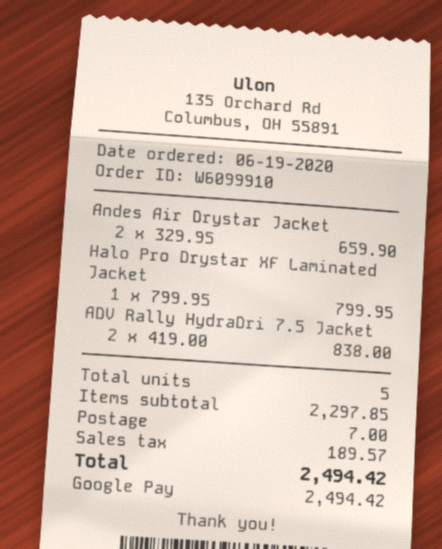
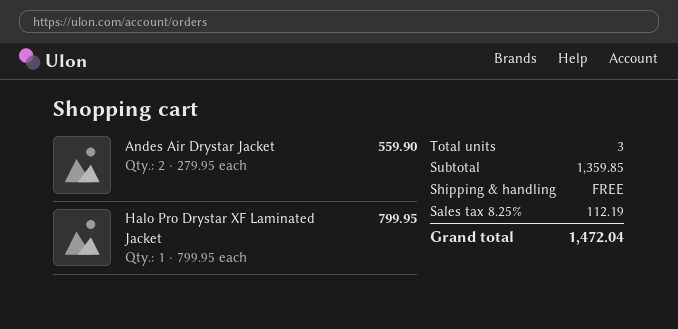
Andes Air Drystar Jacket: 2 x 329.95 = 659.90 -> 2 x 279.95 = 559.90
ADV Rally HydraDri 7.5 Jacket: 2 x 419.00 = 838.00 -> none
total quantity: 5 -> 3
subtotal: 2297.85 -> 1359.85
shipping: 7.00 -> 0.00
tax: 189.57 -> 112.19
total: 2494.42 -> 1472.04

